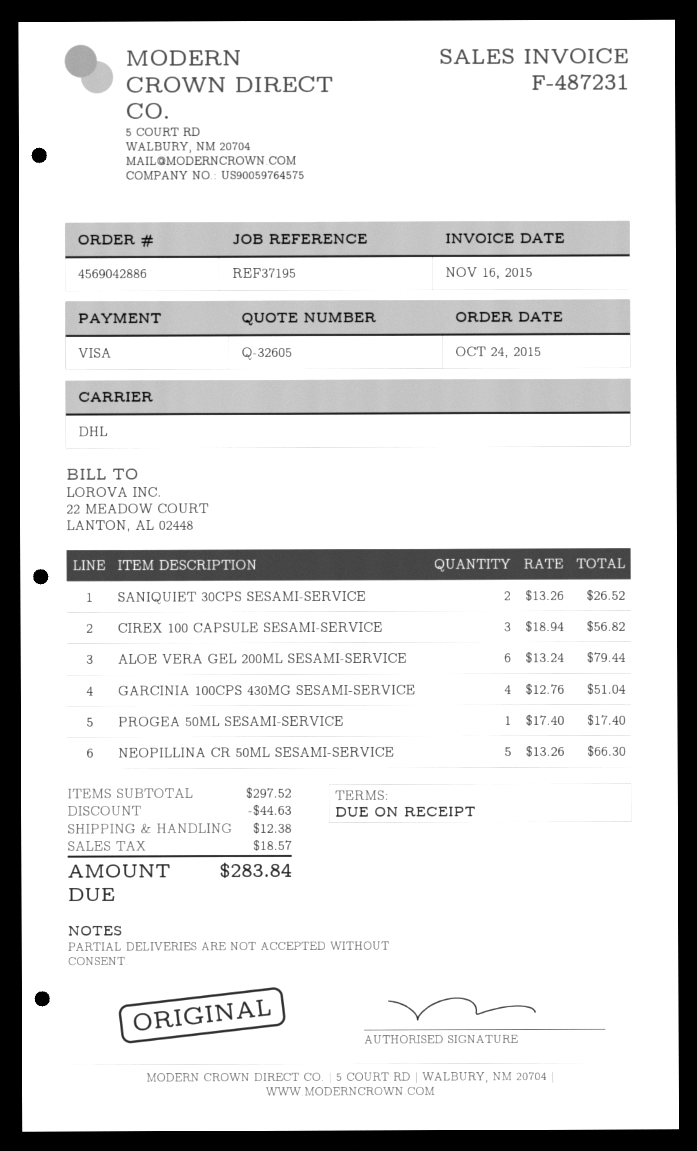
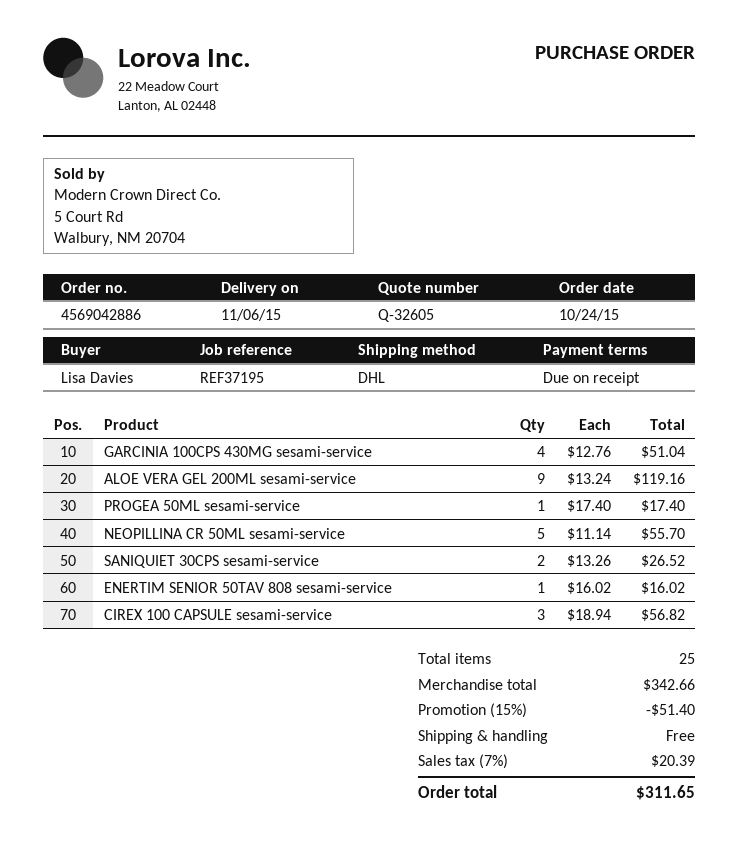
ALOE VERA GEL 200ML SESAMI-SERVICE: 6 x 13.24 = 79.44 -> 9 x 13.24 = 119.16
NEOPILLINA CR 50ML SESAMI-SERVICE: 5 x 13.26 = 66.30 -> 5 x 11.14 = 55.70
ENERTIM SENIOR 50TAV 808 sesami-service: none -> 1 x 16.02 = 16.02
subtotal: 297.52 -> 342.66
discount: 44.63 -> 51.40
shipping: 12.38 -> 0.00
tax: 18.57 -> 20.39
total: 283.84 -> 311.65

